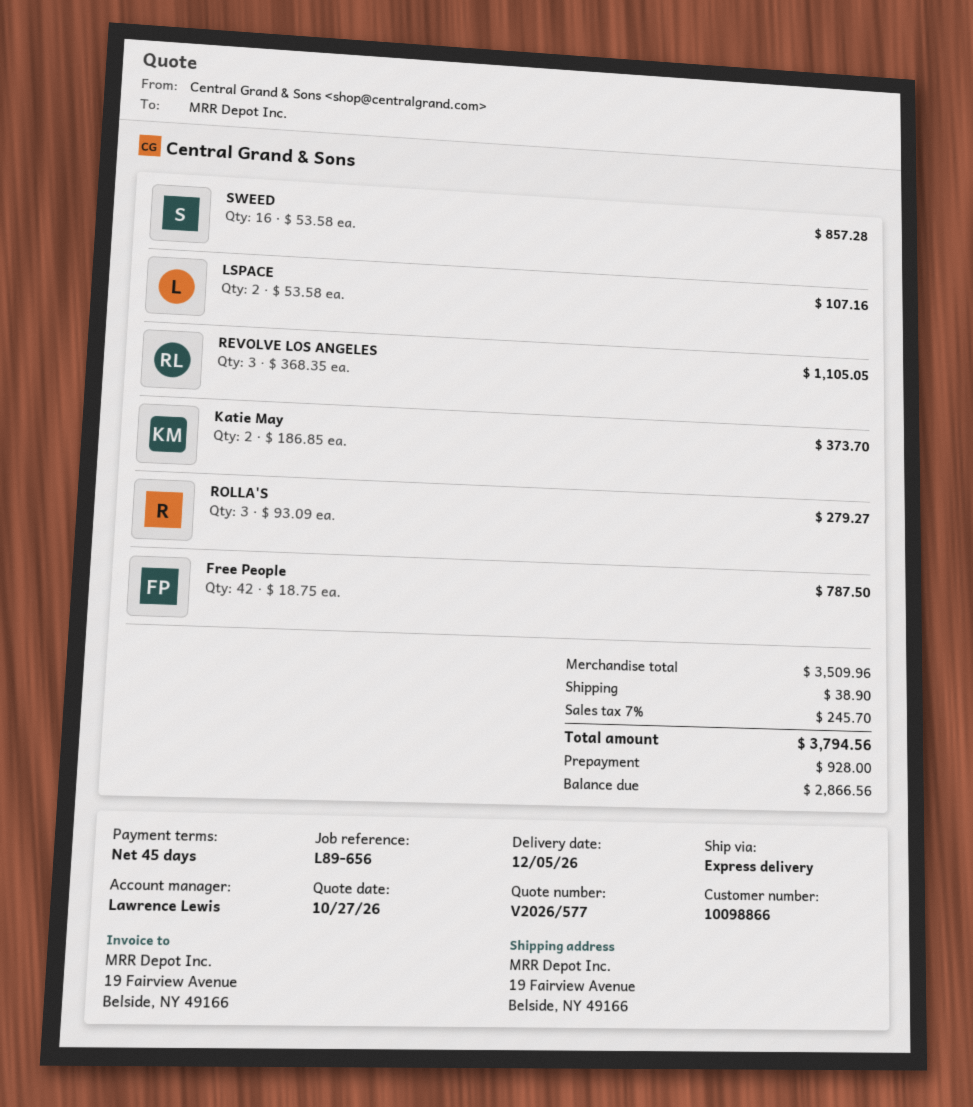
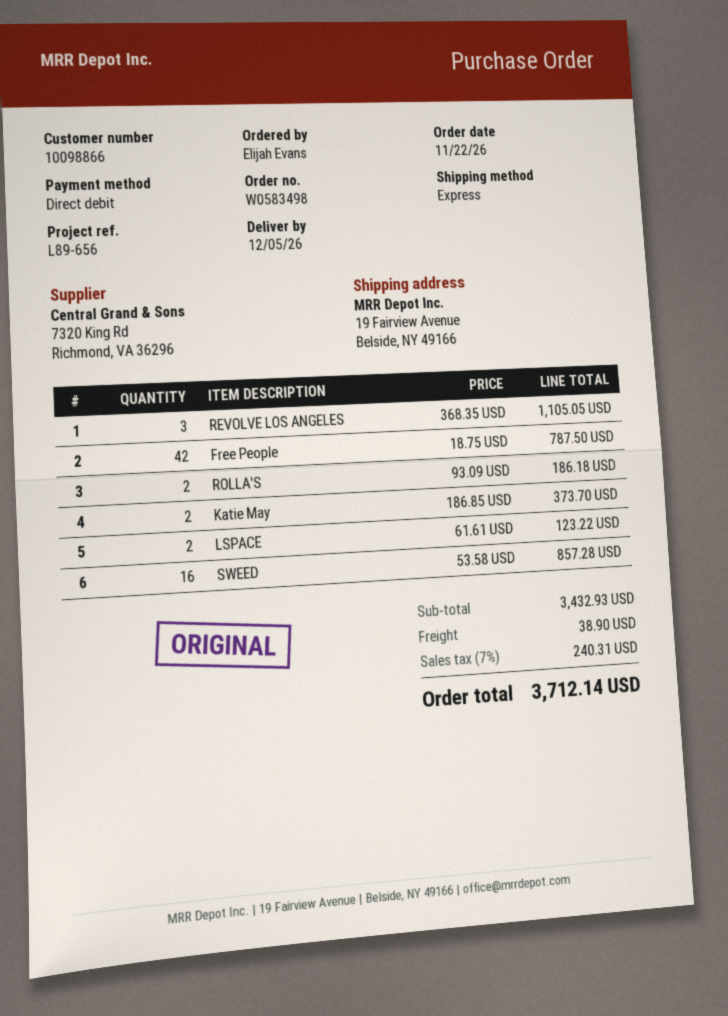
LSPACE: 2 x 53.58 = 107.16 -> 2 x 61.61 = 123.22
ROLLA'S: 3 x 93.09 = 279.27 -> 2 x 93.09 = 186.18
subtotal: 3509.96 -> 3432.93
tax: 7% = 245.70 -> 7% = 240.31
total: 3794.56 -> 3712.14

